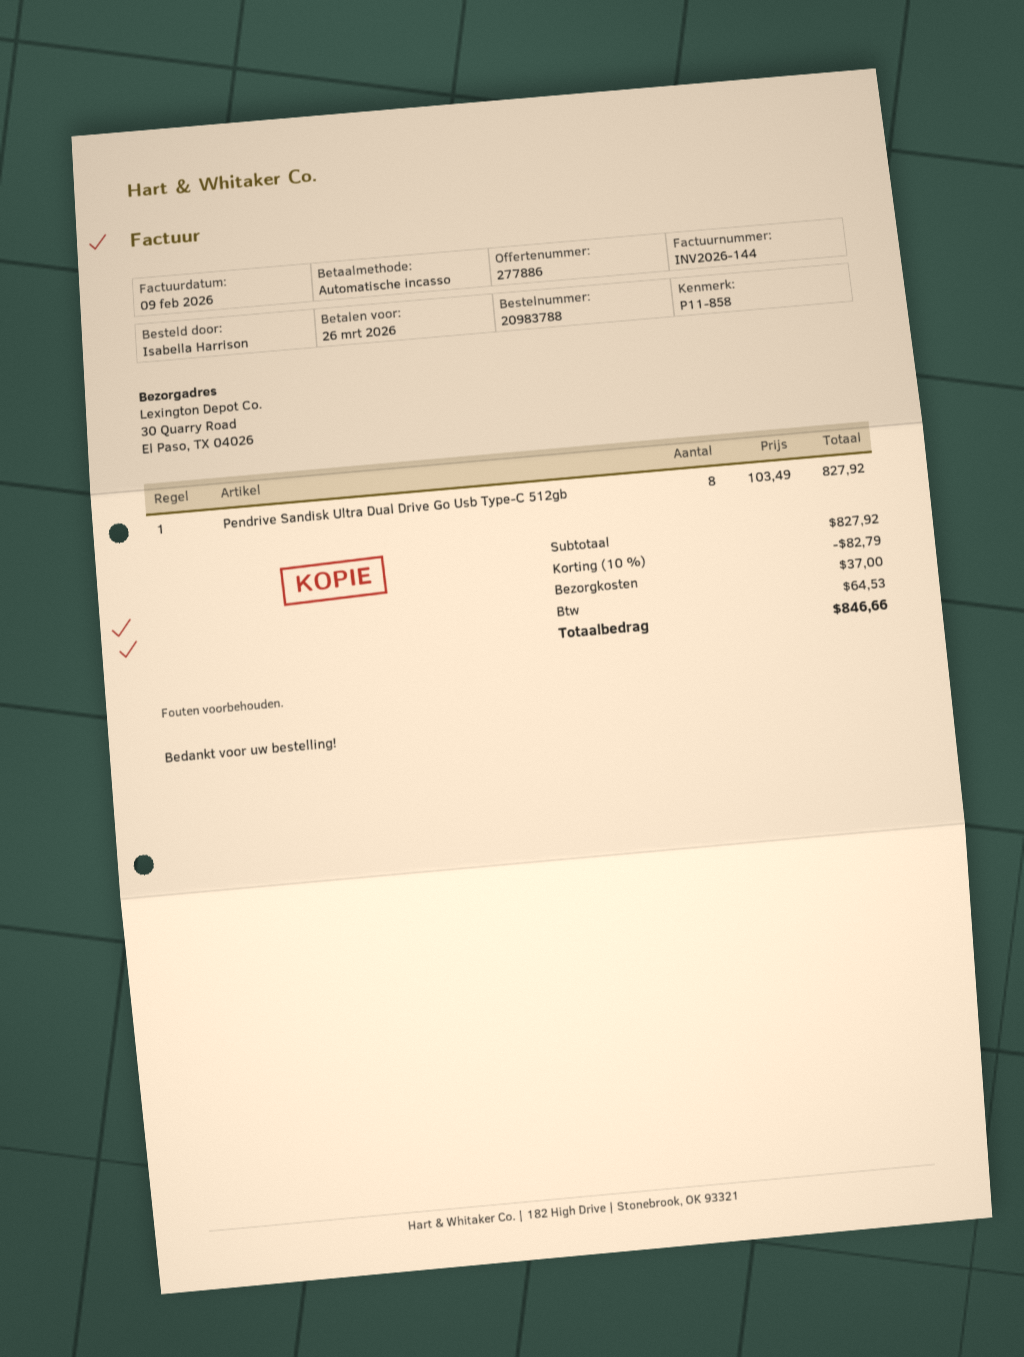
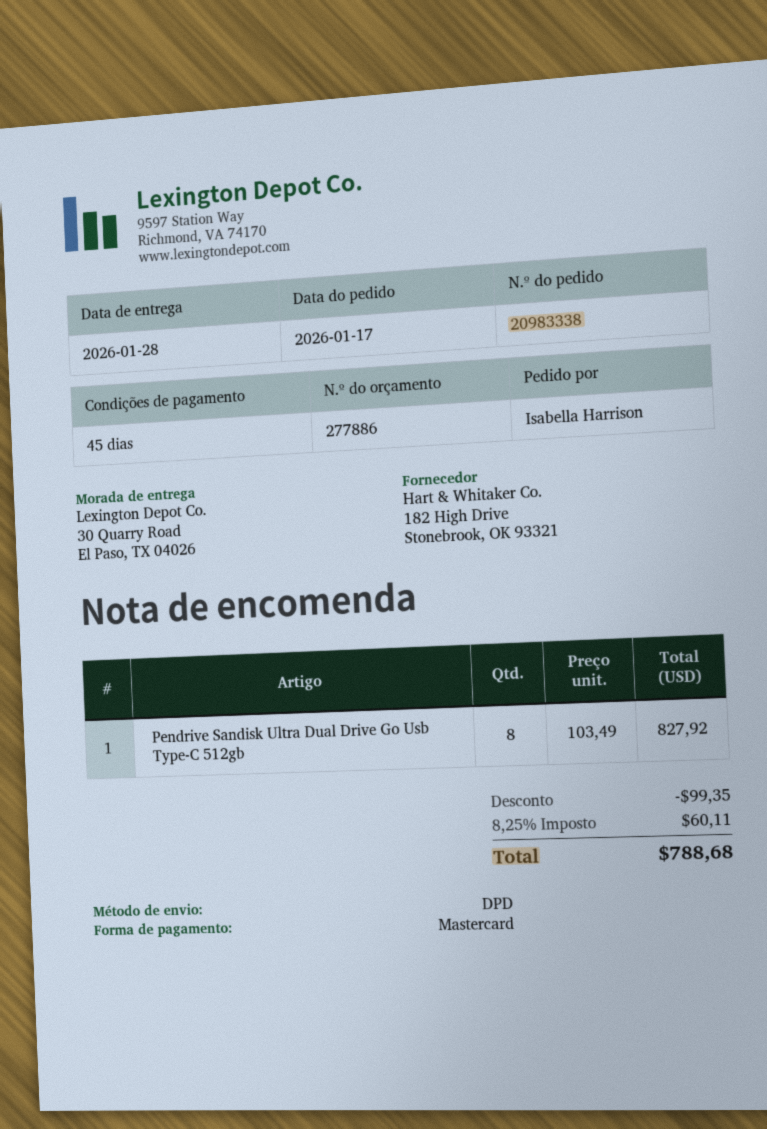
order number: 20983788 -> 20983338
payment method: direct debit -> Mastercard
discount: 82.79 -> 99.35
shipping: 37.00 -> none
tax: 64.53 -> 60.11
total: 846.66 -> 788.68

